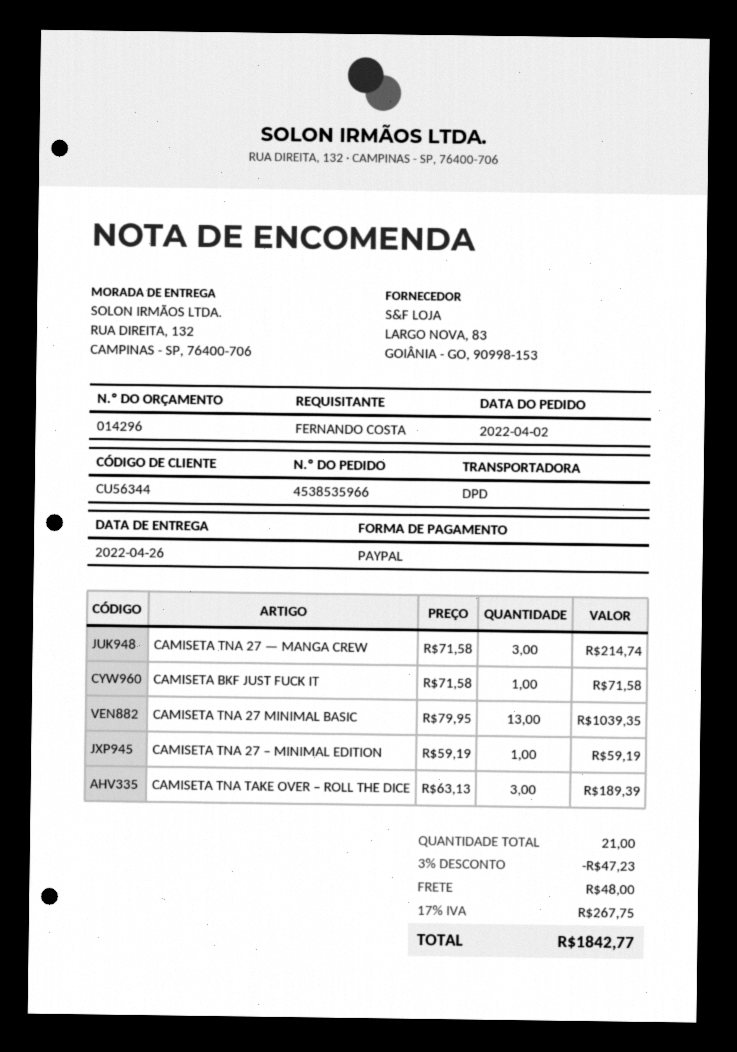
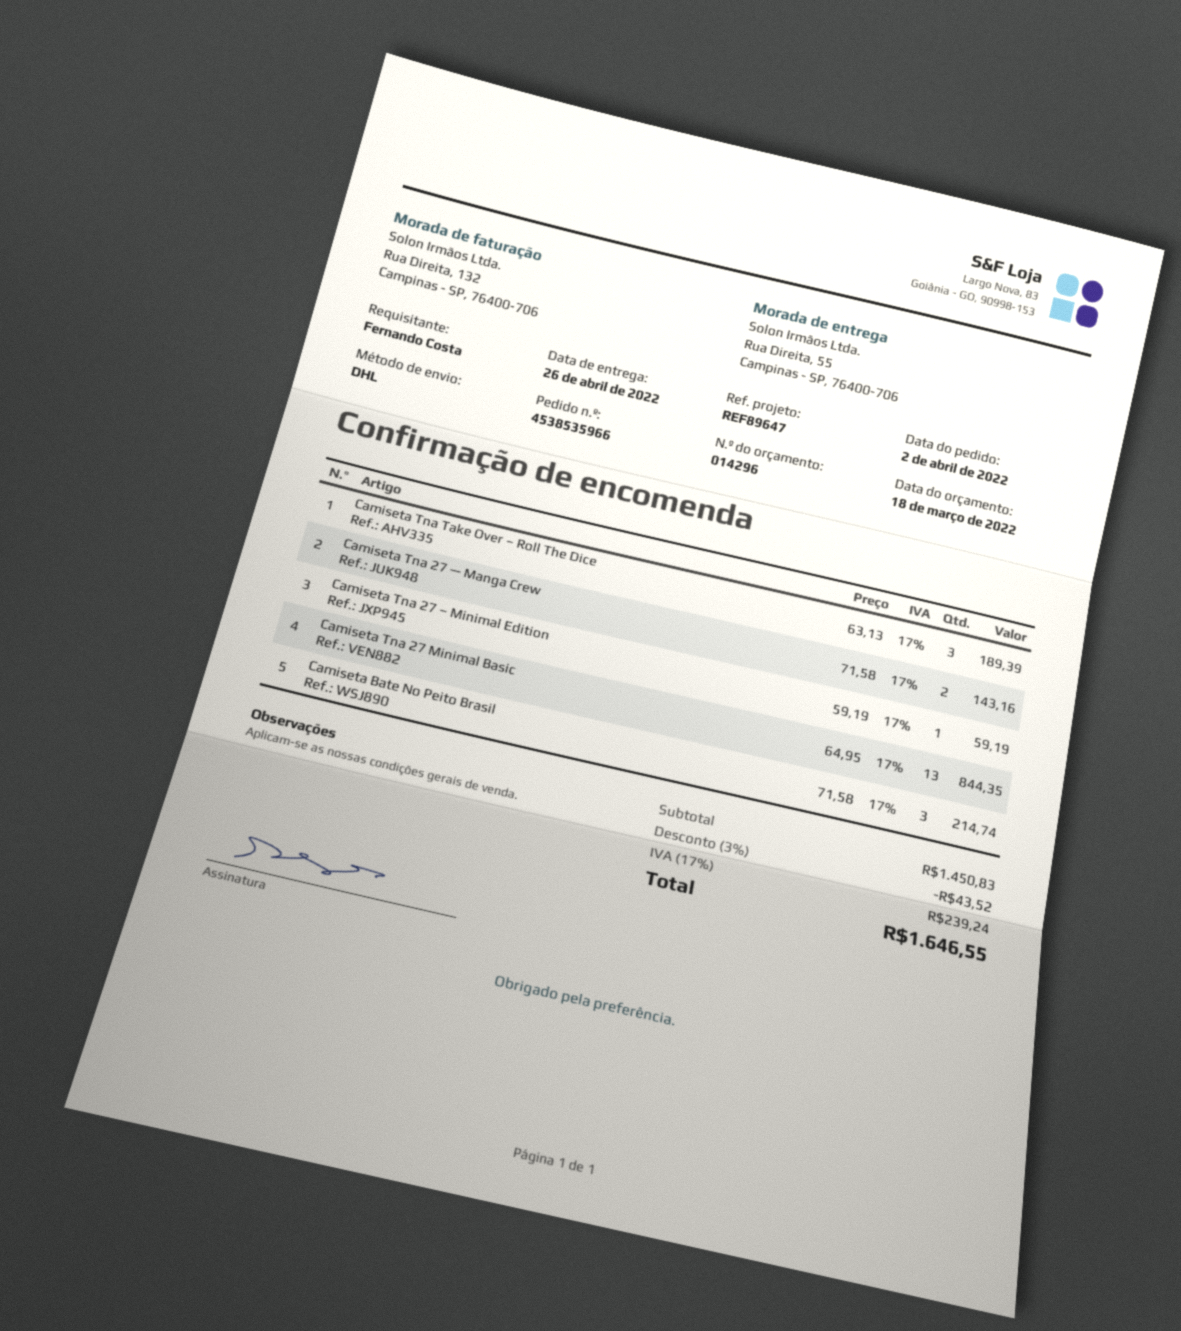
shipping method: DPD -> DHL
ship to: RUA DIREITA, 132, CAMPINAS - SP, 76400-706 -> Rua Direita, 55, Campinas - SP, 76400-706
CAMISETA TNA 27 — MANGA CREW: 3 x 71.58 = 214.74 -> 2 x 71.58 = 143.16
CAMISETA BKF JUST FUCK IT: 1 x 71.58 = 71.58 -> none
CAMISETA TNA 27 MINIMAL BASIC: 13 x 79.95 = 1039.35 -> 13 x 64.95 = 844.35
Camiseta Bate No Peito Brasil: none -> 3 x 71.58 = 214.74
discount: 3% = 47.23 -> 3% = 43.52
shipping: 48.00 -> none
tax: 17% = 267.75 -> 17% = 239.24
total: 1842.77 -> 1646.55

